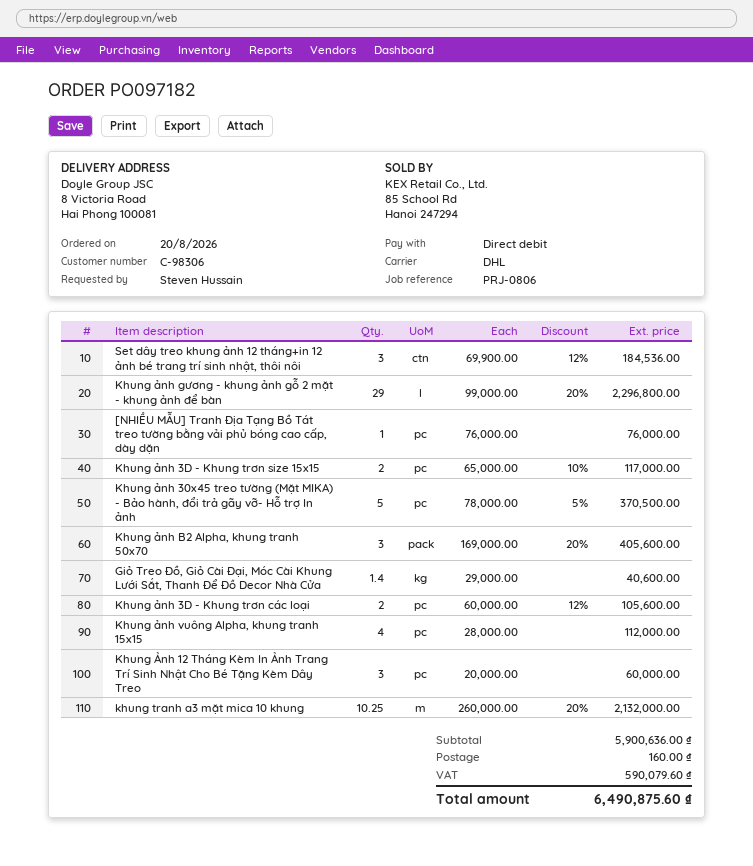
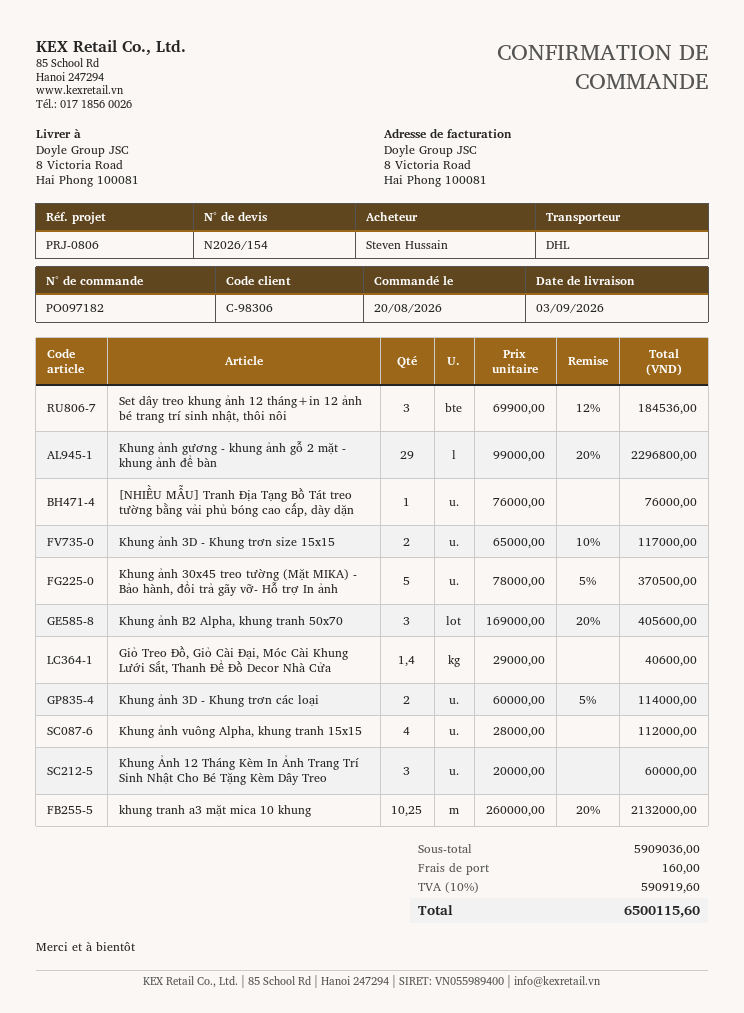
Khung ảnh 3D - Khung trơn các loại: 2 x 60000.00 - 12% = 105600.00 -> 2 x 60000.00 - 5% = 114000.00
subtotal: 5900636.00 -> 5909036.00
tax: 590079.60 -> 590919.60
total: 6490875.60 -> 6500115.60

